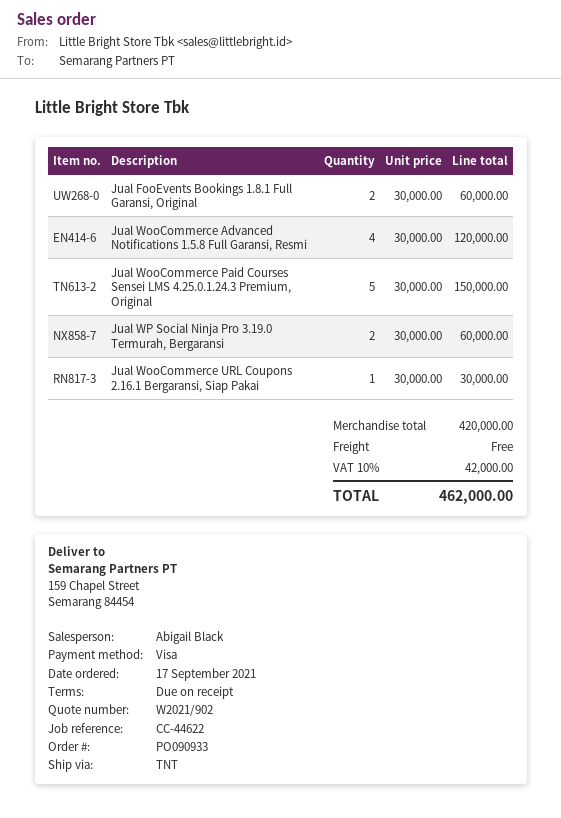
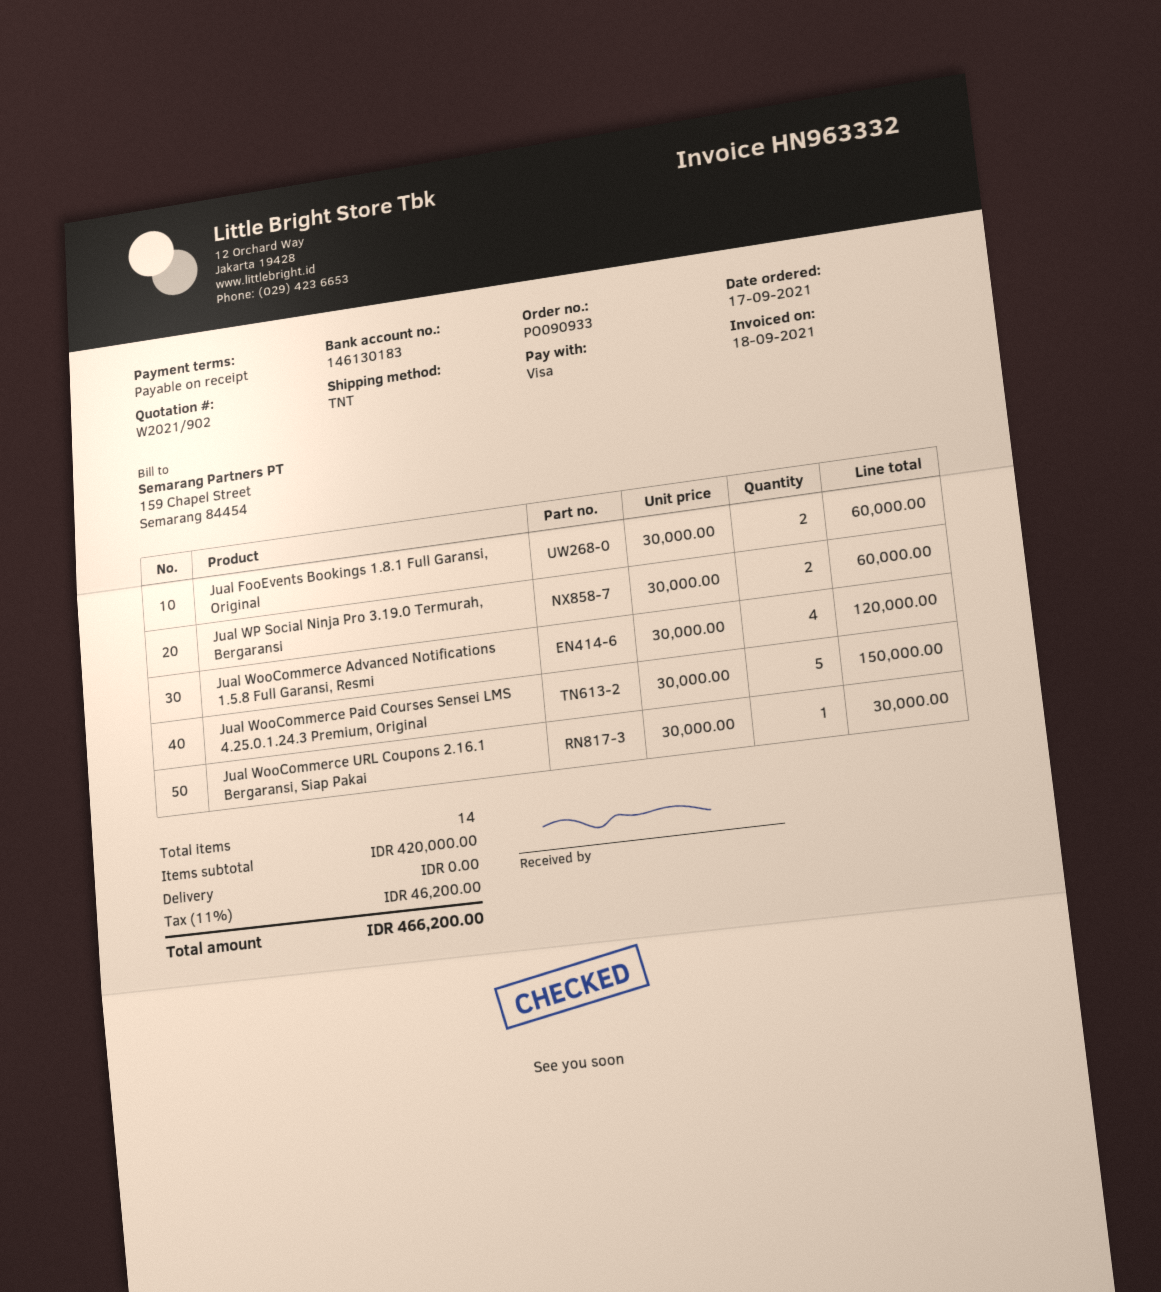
tax: 10% = 42000.00 -> 11% = 46200.00
total: 462000.00 -> 466200.00

